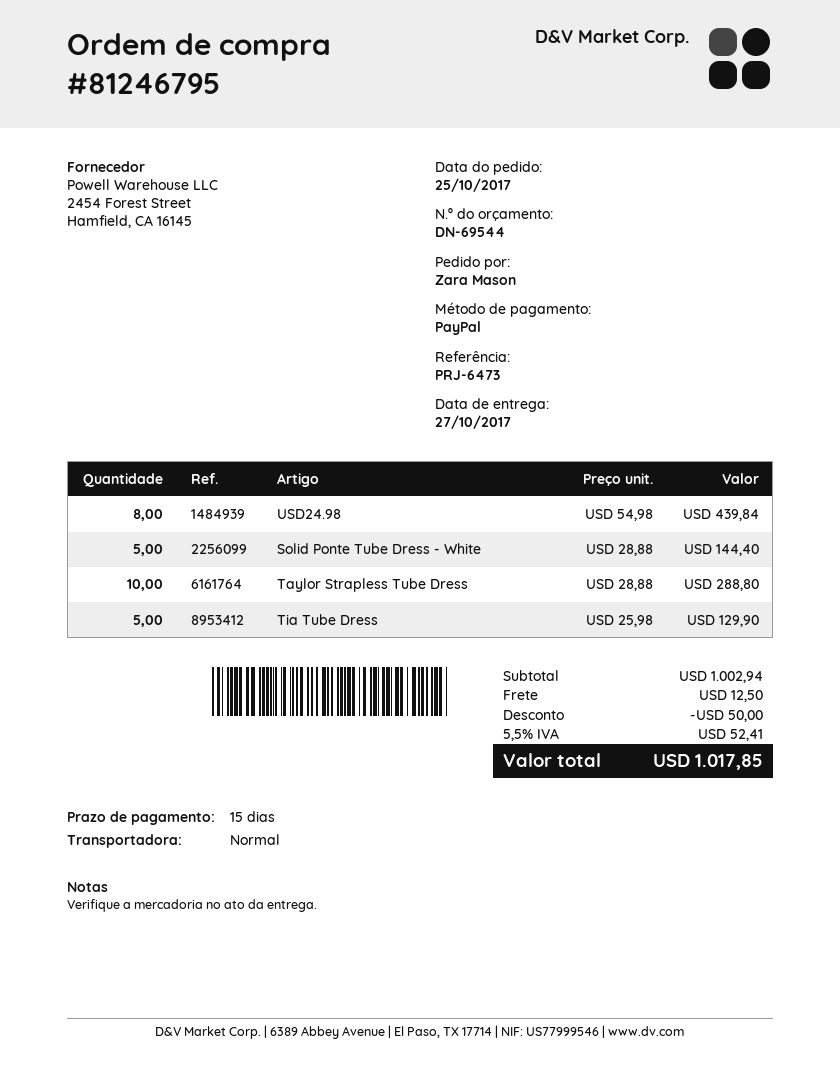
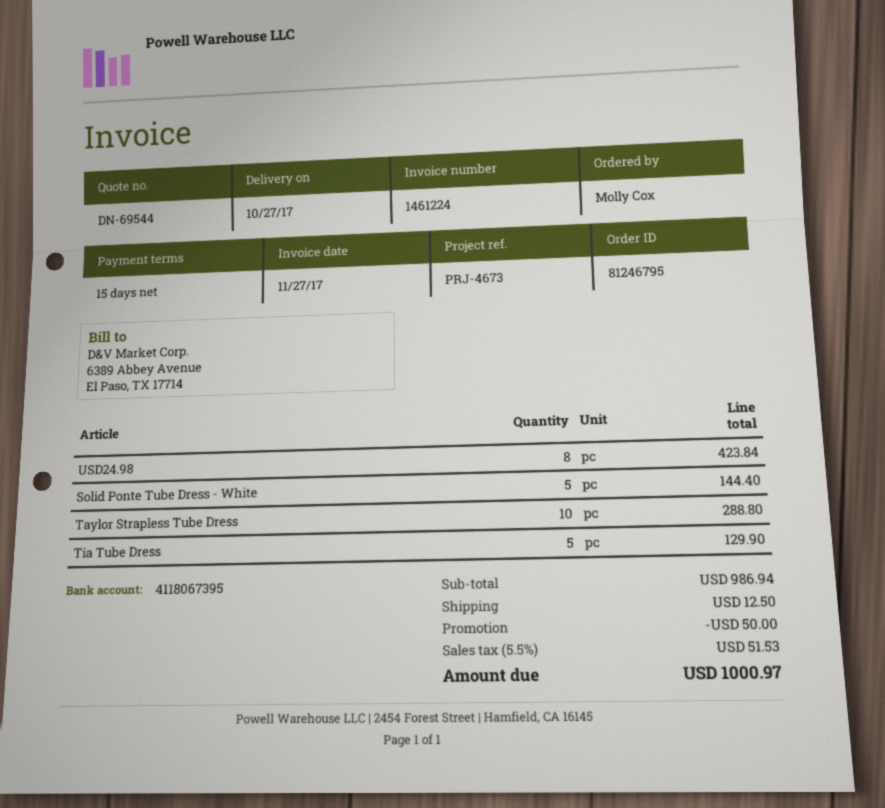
reference: PRJ-6473 -> PRJ-4673
ordered by: Zara Mason -> Molly Cox
USD24.98: 8 for 439.84 -> 8 for 423.84
subtotal: 1002.94 -> 986.94
tax: 5.5% = 52.41 -> 5.5% = 51.53
total: 1017.85 -> 1000.97

